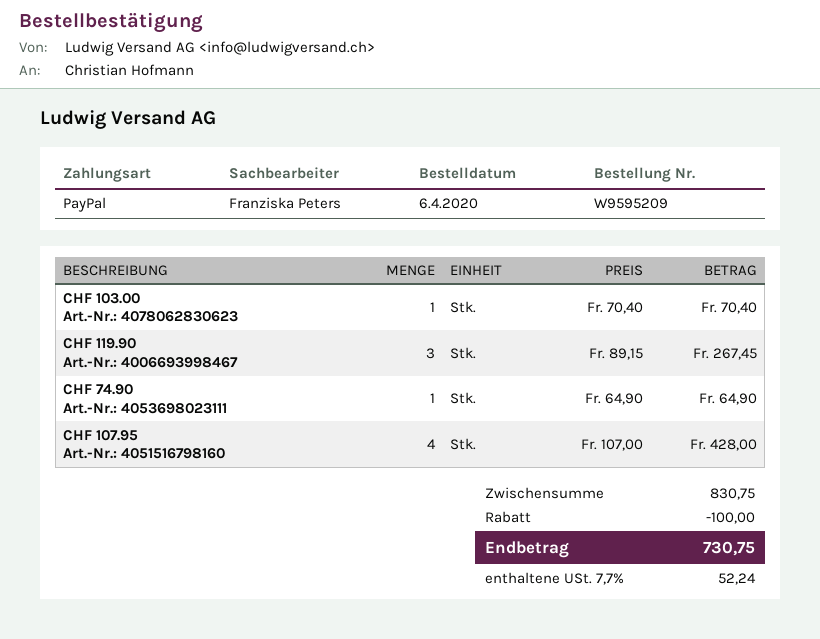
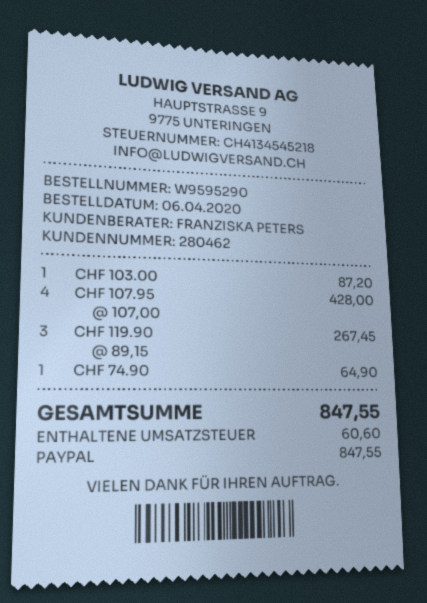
order number: W9595209 -> W9595290
CHF 103.00: 1 x 70.40 = 70.40 -> 1 x 87.20 = 87.20
discount: 100.00 -> none
tax: 52.24 -> 60.60
total: 730.75 -> 847.55

